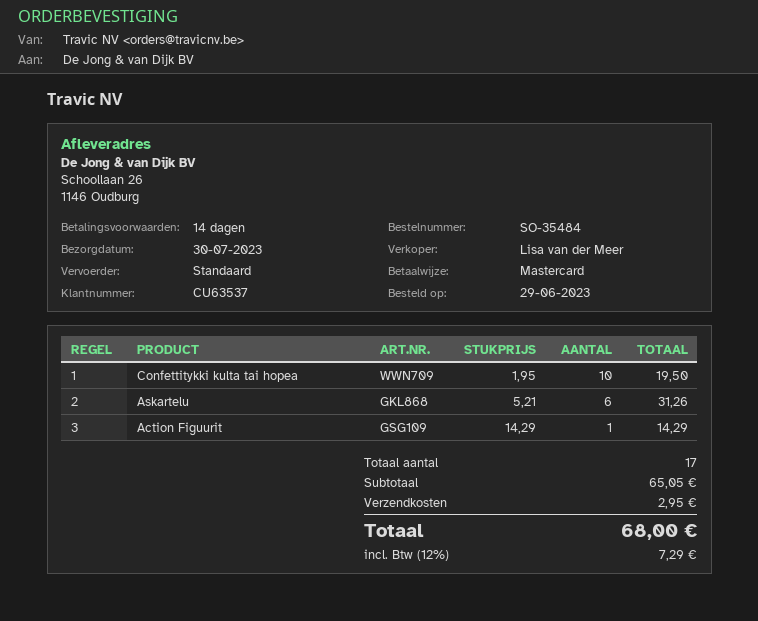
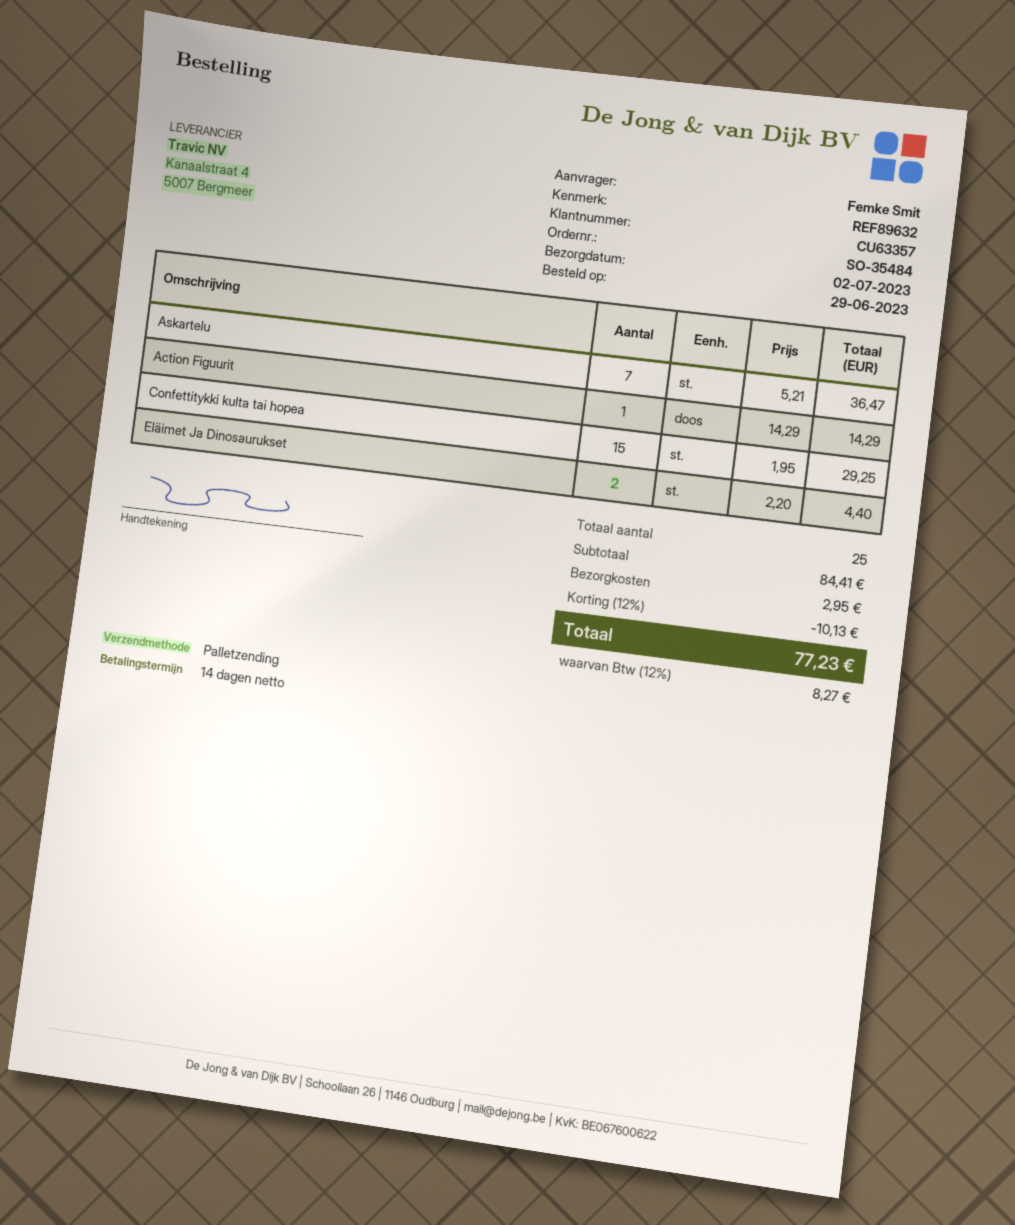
delivery date: 2023-07-30 -> 2023-07-02
customer number: CU63537 -> CU63357
shipping method: standard -> pallet freight
Confettitykki kulta tai hopea: 10 x 1.95 = 19.50 -> 15 x 1.95 = 29.25
Askartelu: 6 x 5.21 = 31.26 -> 7 x 5.21 = 36.47
Eläimet Ja Dinosaurukset: none -> 2 x 2.20 = 4.40
total quantity: 17 -> 25
subtotal: 65.05 -> 84.41
discount: none -> 12% = 10.13
tax: 12% = 7.29 -> 12% = 8.27
total: 68.00 -> 77.23

